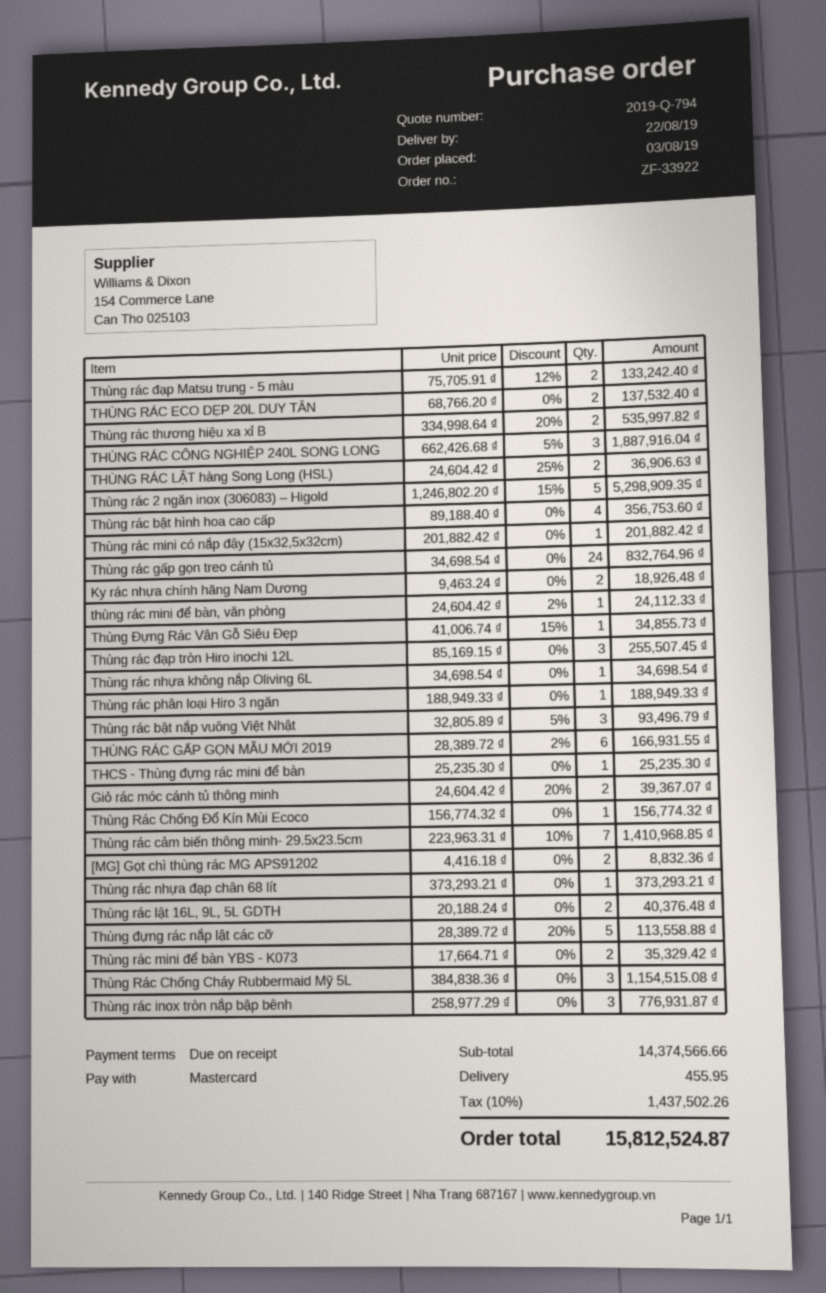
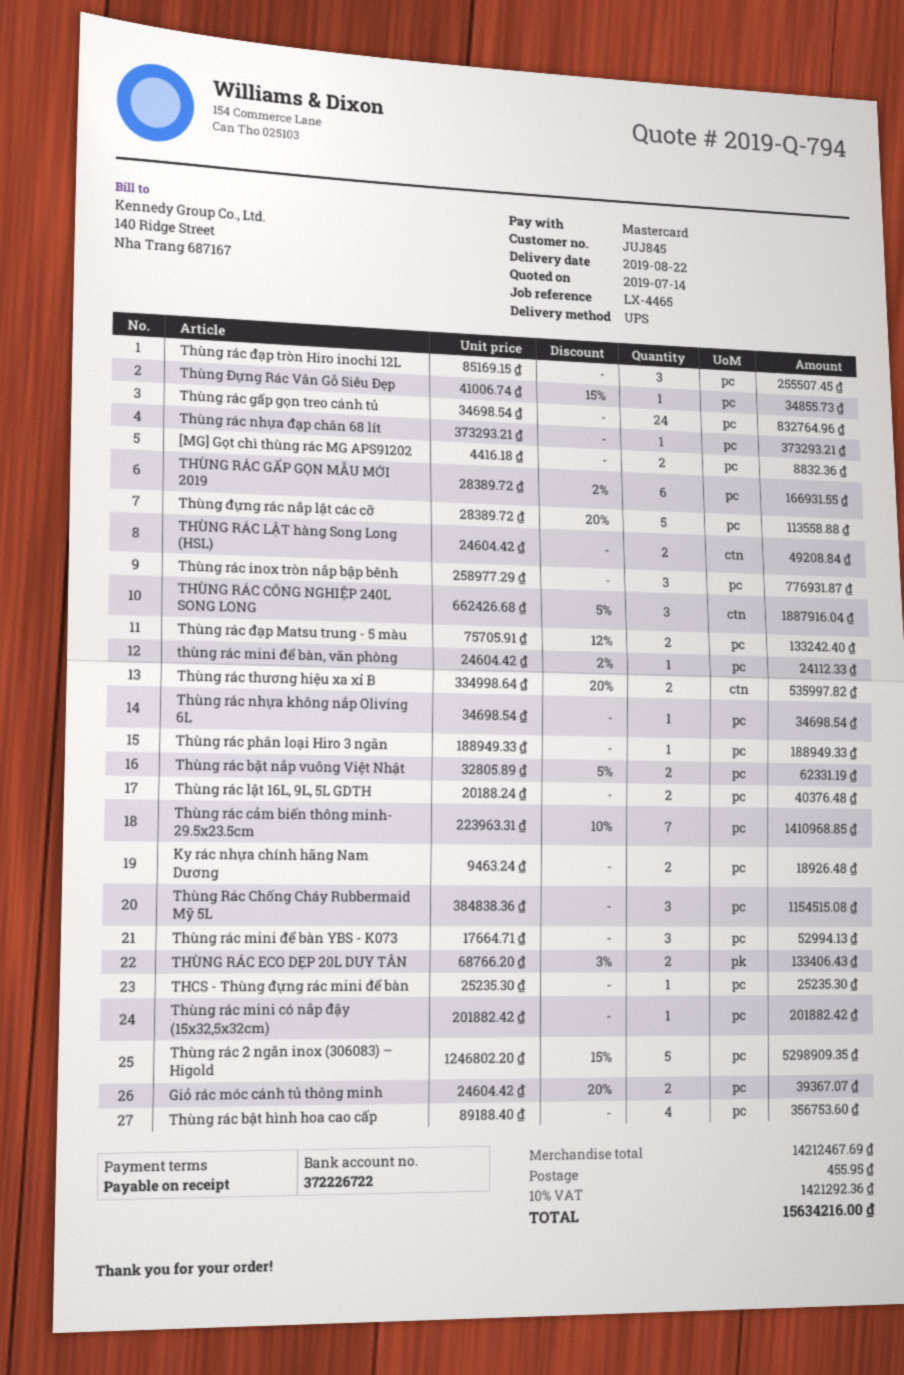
THÙNG RÁC ECO DẸP 20L DUY TÂN: 2 x 68766.20 = 137532.40 -> 2 x 68766.20 - 3% = 133406.43
THÙNG RÁC LẬT hàng Song Long (HSL): 2 x 24604.42 - 25% = 36906.63 -> 2 x 24604.42 = 49208.84
Thùng rác bật nắp vuông Việt Nhật: 3 x 32805.89 - 5% = 93496.79 -> 2 x 32805.89 - 5% = 62331.19
Thùng Rác Chống Đổ Kín Mùi Ecoco: 1 x 156774.32 = 156774.32 -> none
Thùng rác mini để bàn YBS - K073: 2 x 17664.71 = 35329.42 -> 3 x 17664.71 = 52994.13
subtotal: 14374566.66 -> 14212467.69
tax: 10% = 1437502.26 -> 10% = 1421292.36
total: 15812524.87 -> 15634216.00

